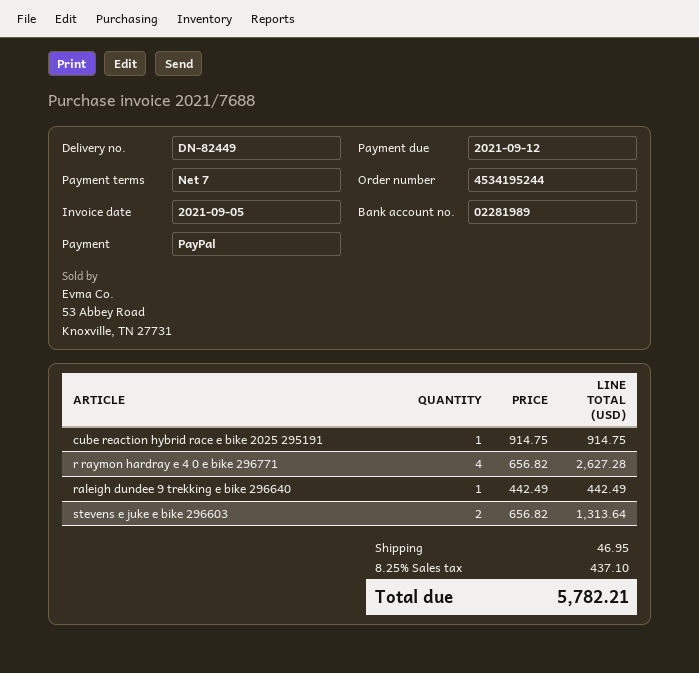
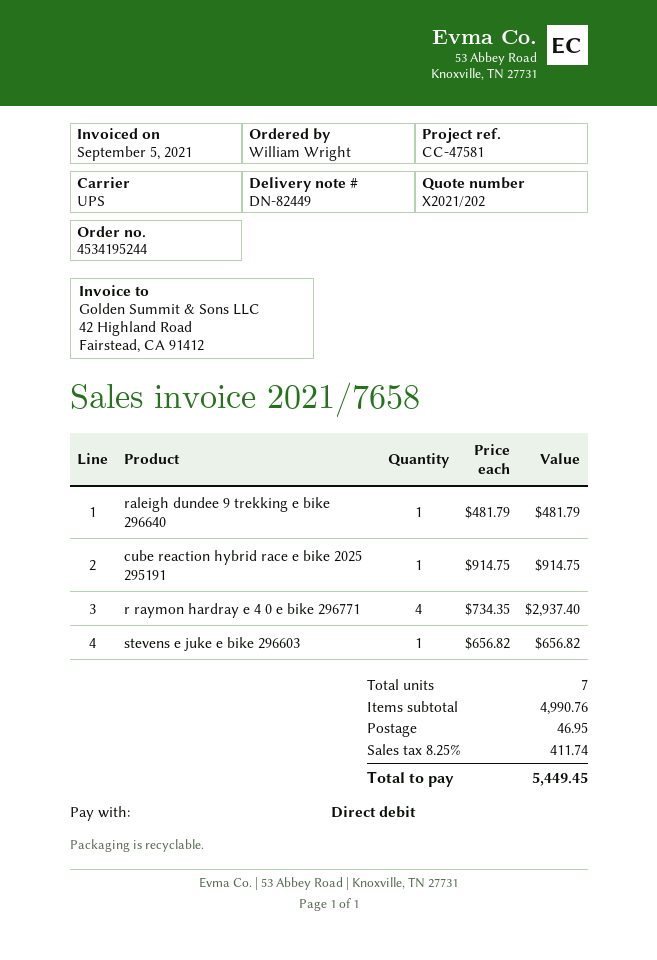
invoice number: 2021/7688 -> 2021/7658
payment method: PayPal -> direct debit
r raymon hardray e 4 0 e bike 296771: 4 x 656.82 = 2627.28 -> 4 x 734.35 = 2937.40
raleigh dundee 9 trekking e bike 296640: 1 x 442.49 = 442.49 -> 1 x 481.79 = 481.79
stevens e juke e bike 296603: 2 x 656.82 = 1313.64 -> 1 x 656.82 = 656.82
tax: 8.25% = 437.10 -> 8.25% = 411.74
total: 5782.21 -> 5449.45

